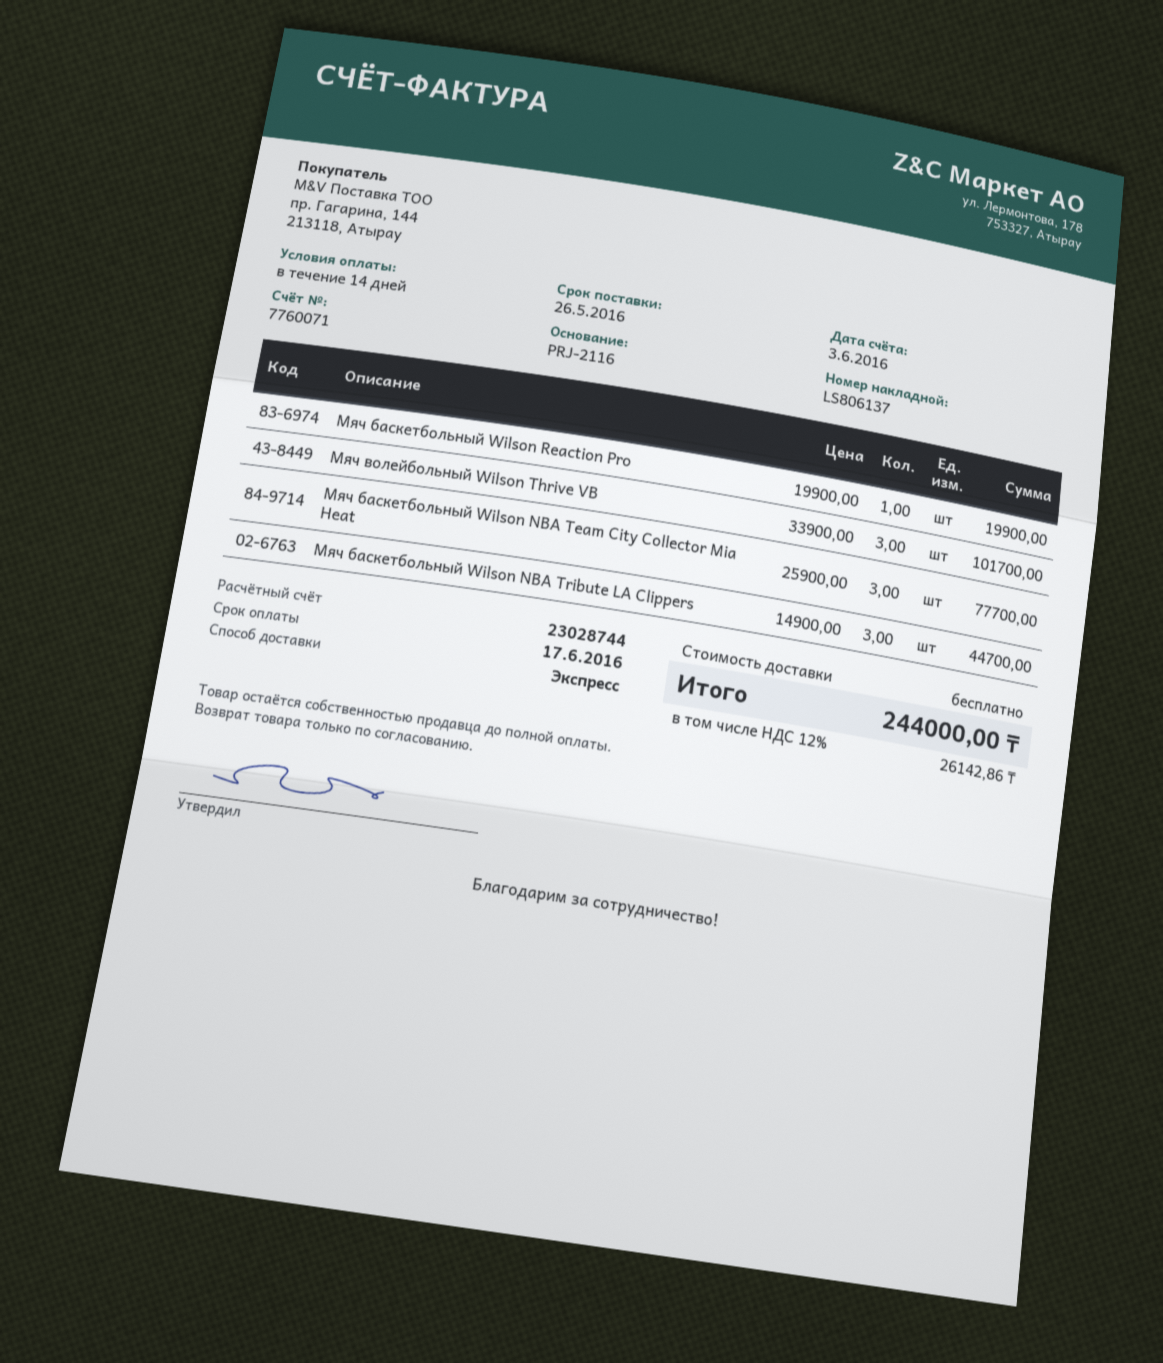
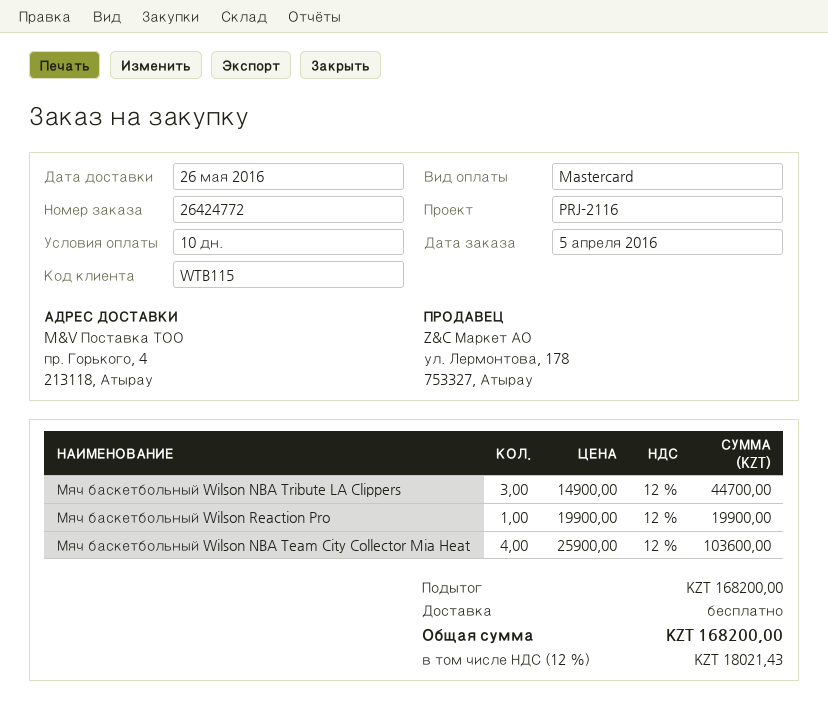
payment terms: 14 days -> 10 days
Мяч волейбольный Wilson Thrive VB: 3 x 33900.00 = 101700.00 -> none
Мяч баскетбольный Wilson NBA Team City Collector Mia Heat: 3 x 25900.00 = 77700.00 -> 4 x 25900.00 = 103600.00
tax: 12% = 26142.86 -> 12% = 18021.43
total: 244000.00 -> 168200.00

